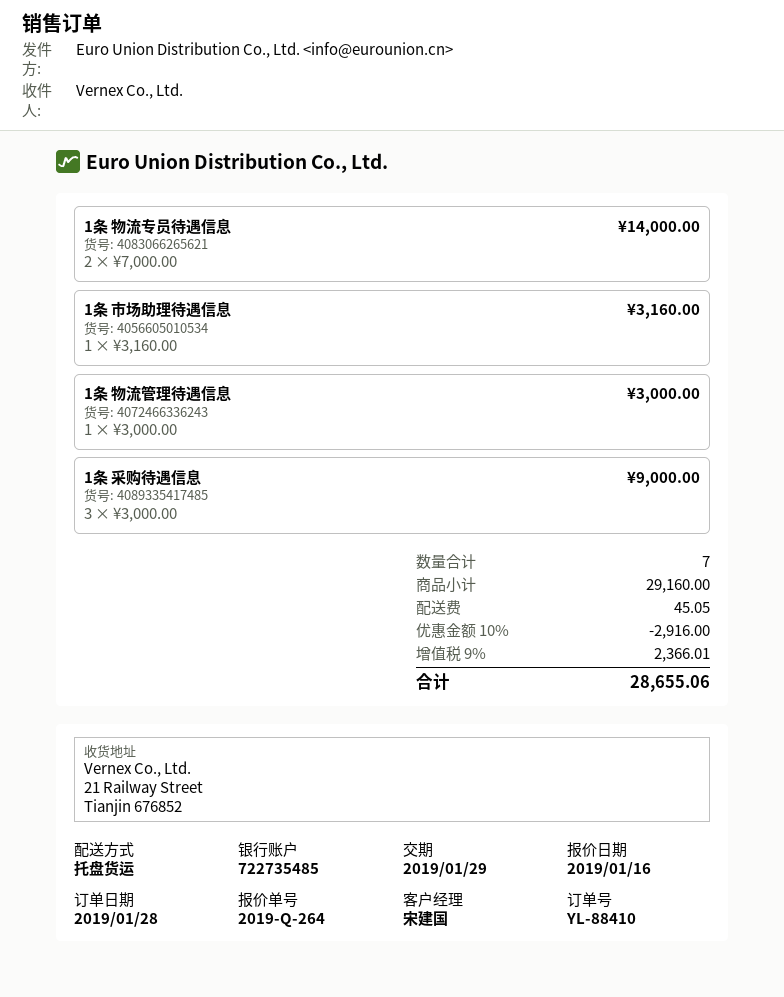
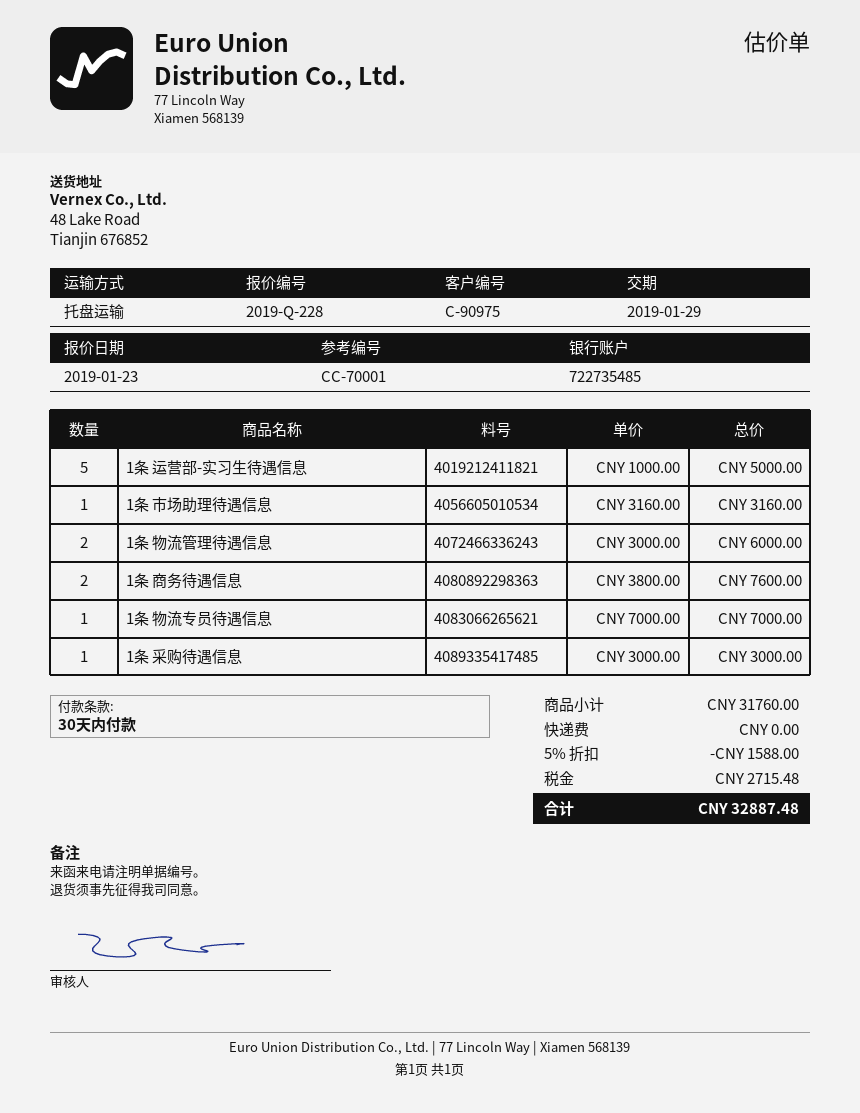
quote number: 2019-Q-264 -> 2019-Q-228
quote date: 2019-01-16 -> 2019-01-23
ship to: 21 Railway Street, Tianjin 676852 -> 48 Lake Road, Tianjin 676852
1条 物流专员待遇信息: 2 x 7000.00 = 14000.00 -> 1 x 7000.00 = 7000.00
1条 物流管理待遇信息: 1 x 3000.00 = 3000.00 -> 2 x 3000.00 = 6000.00
1条 采购待遇信息: 3 x 3000.00 = 9000.00 -> 1 x 3000.00 = 3000.00
1条 运营部-实习生待遇信息: none -> 5 x 1000.00 = 5000.00
1条 商务待遇信息: none -> 2 x 3800.00 = 7600.00
subtotal: 29160.00 -> 31760.00
discount: 10% = 2916.00 -> 5% = 1588.00
shipping: 45.05 -> 0.00
tax: 2366.01 -> 2715.48
total: 28655.06 -> 32887.48

